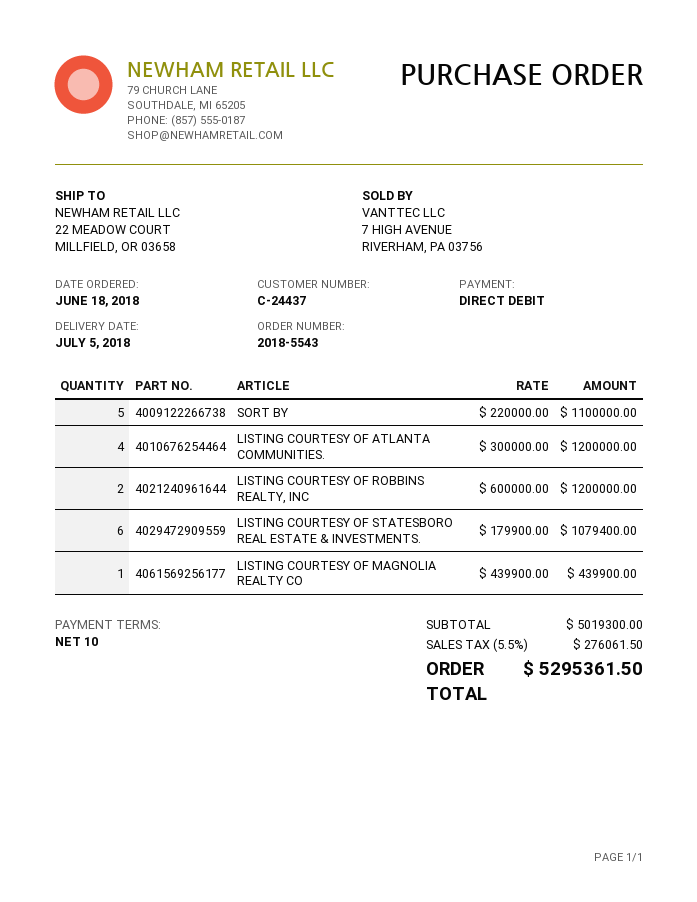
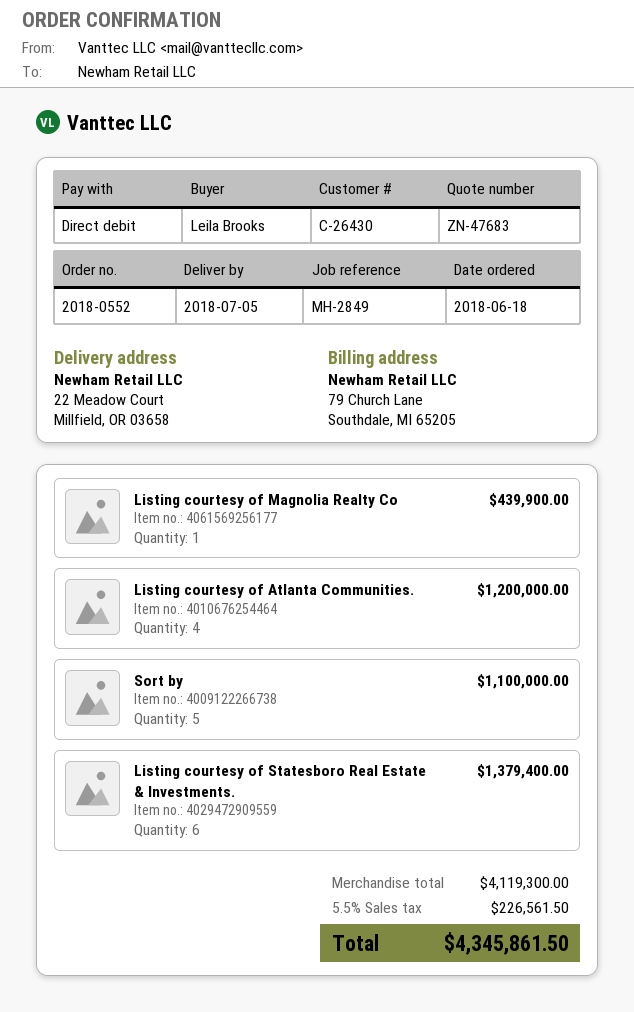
order number: 2018-5543 -> 2018-0552
customer number: C-24437 -> C-26430
LISTING COURTESY OF ROBBINS REALTY, INC: 2 for 1200000.00 -> none
LISTING COURTESY OF STATESBORO REAL ESTATE & INVESTMENTS.: 6 for 1079400.00 -> 6 for 1379400.00
subtotal: 5019300.00 -> 4119300.00
tax: 5.5% = 276061.50 -> 5.5% = 226561.50
total: 5295361.50 -> 4345861.50

